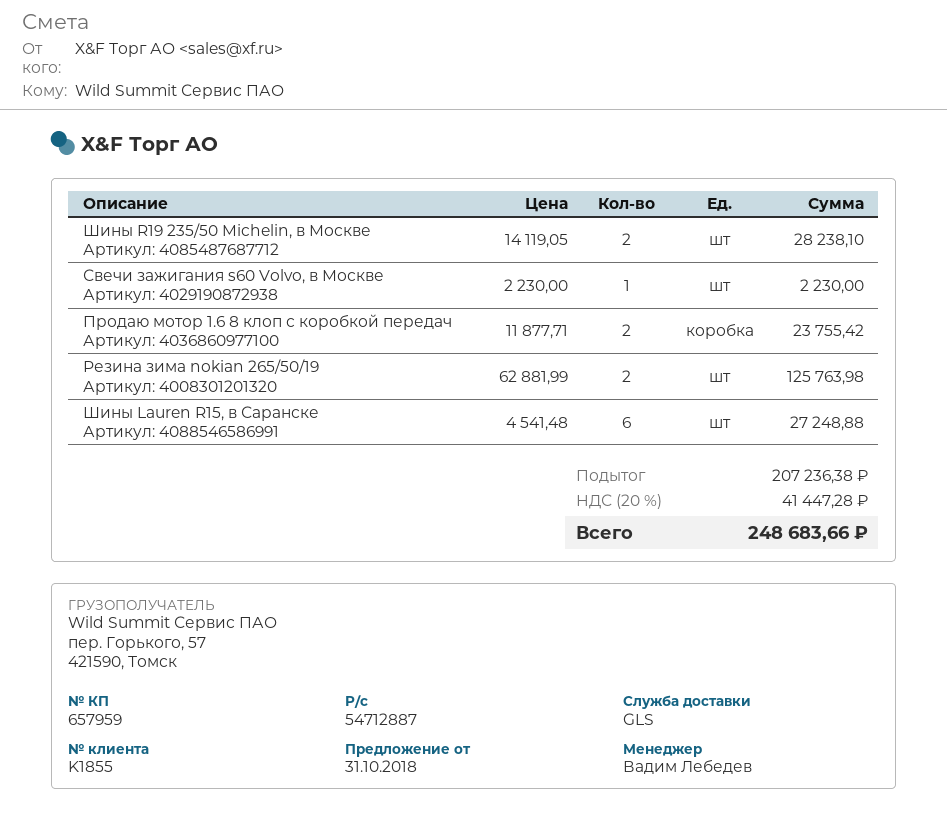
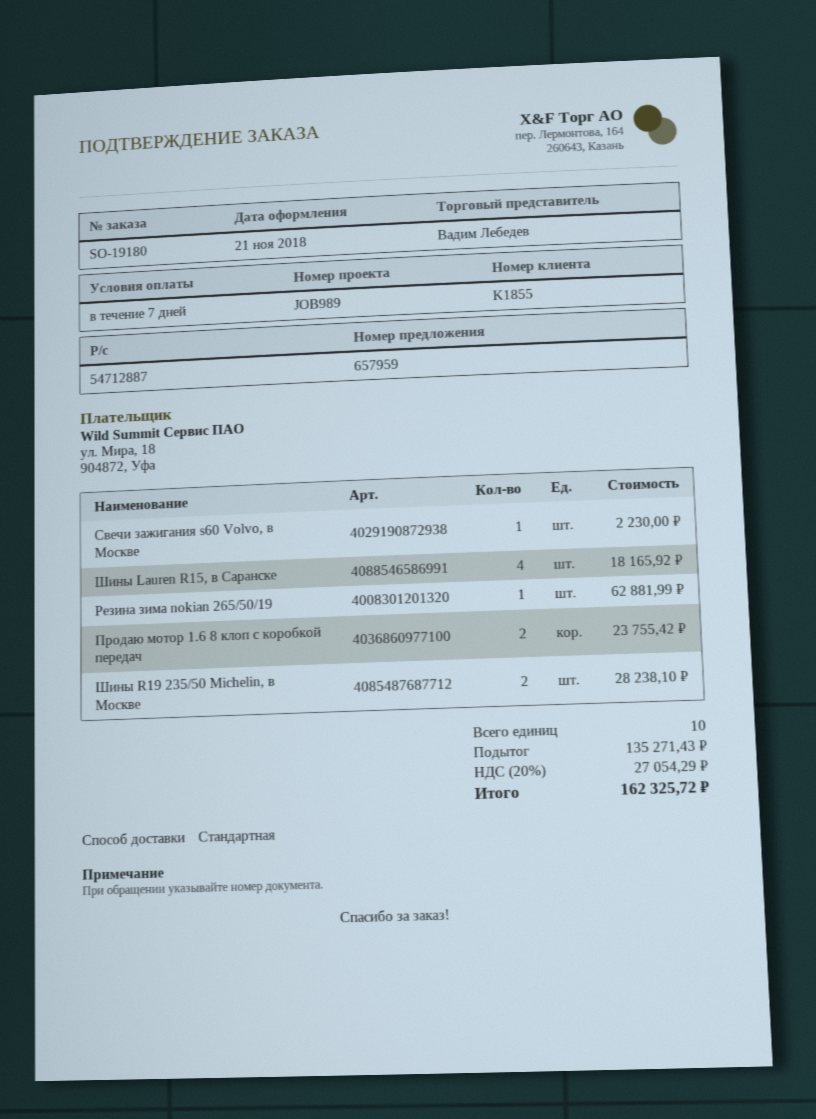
shipping method: GLS -> standard
Резина зима nokian 265/50/19: 2 for 125763.98 -> 1 for 62881.99
Шины Lauren R15, в Саранске: 6 for 27248.88 -> 4 for 18165.92
subtotal: 207236.38 -> 135271.43
tax: 20% = 41447.28 -> 20% = 27054.29
total: 248683.66 -> 162325.72

